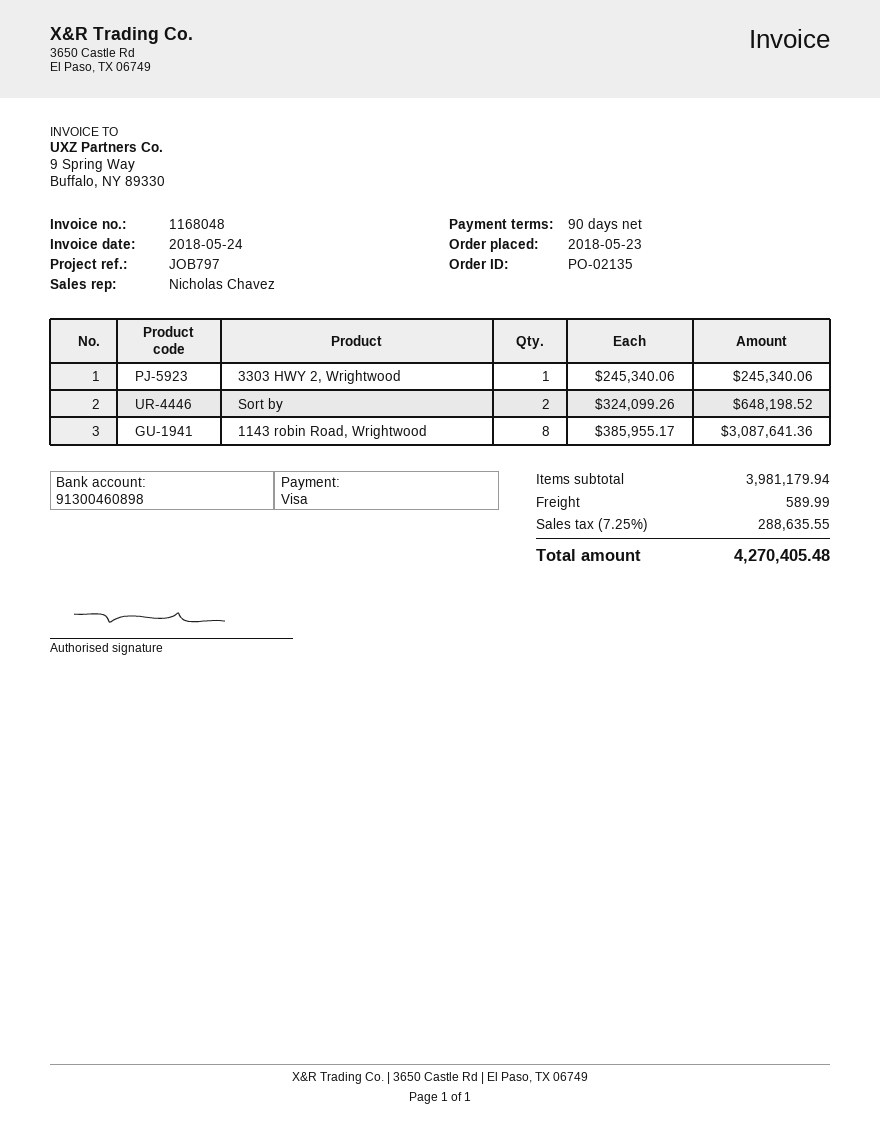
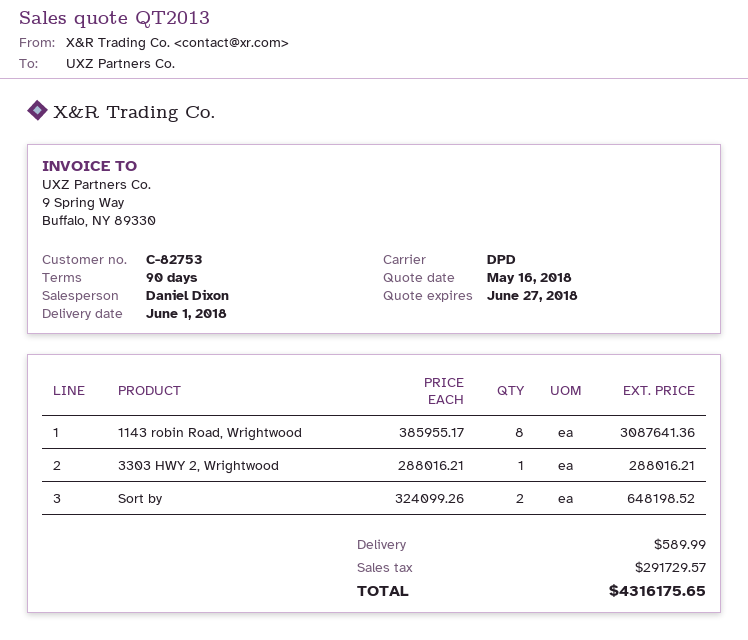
sales rep: Nicholas Chavez -> Daniel Dixon
3303 HWY 2, Wrightwood: 1 x 245340.06 = 245340.06 -> 1 x 288016.21 = 288016.21
tax: 288635.55 -> 291729.57
total: 4270405.48 -> 4316175.65

